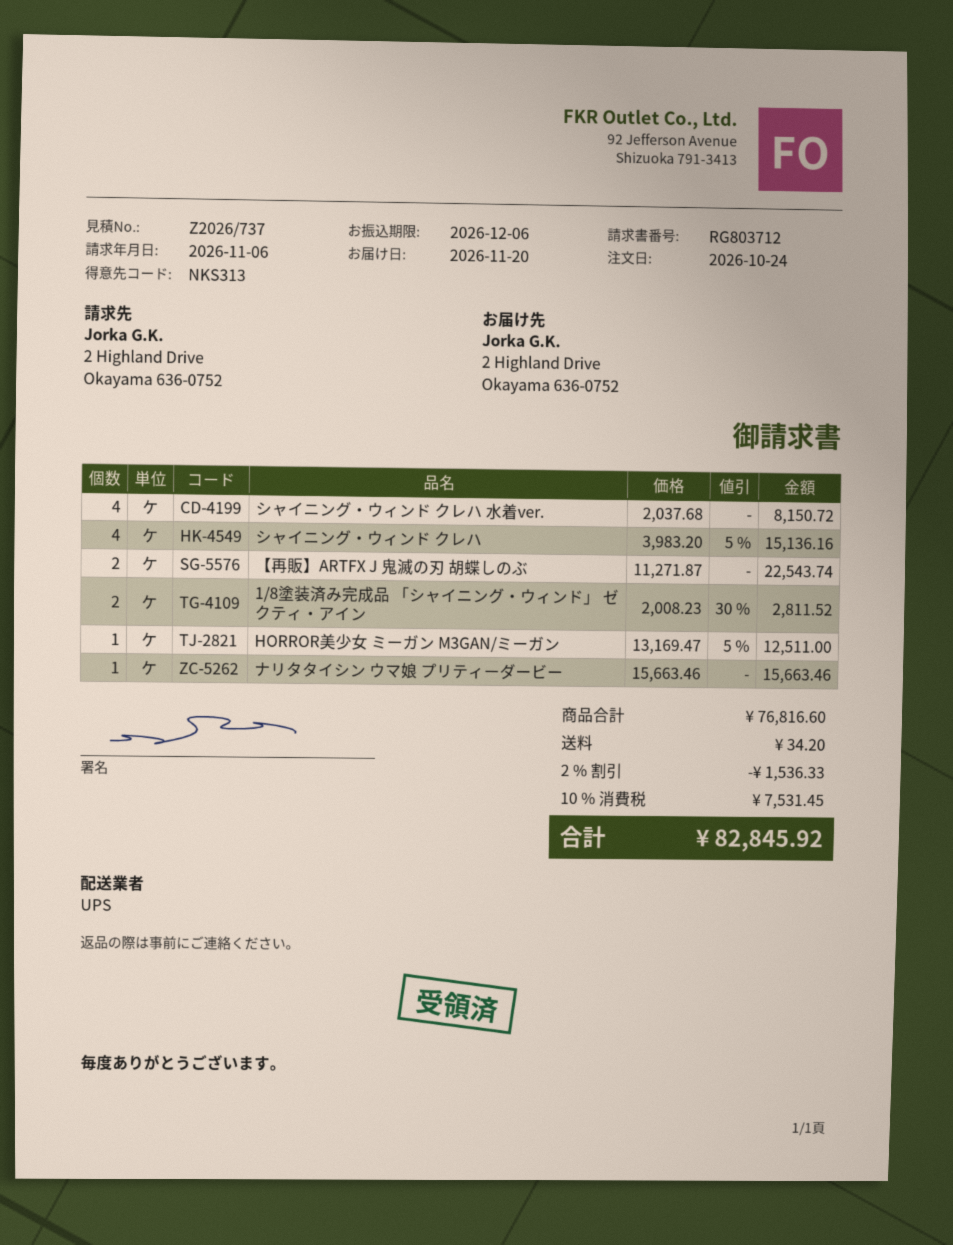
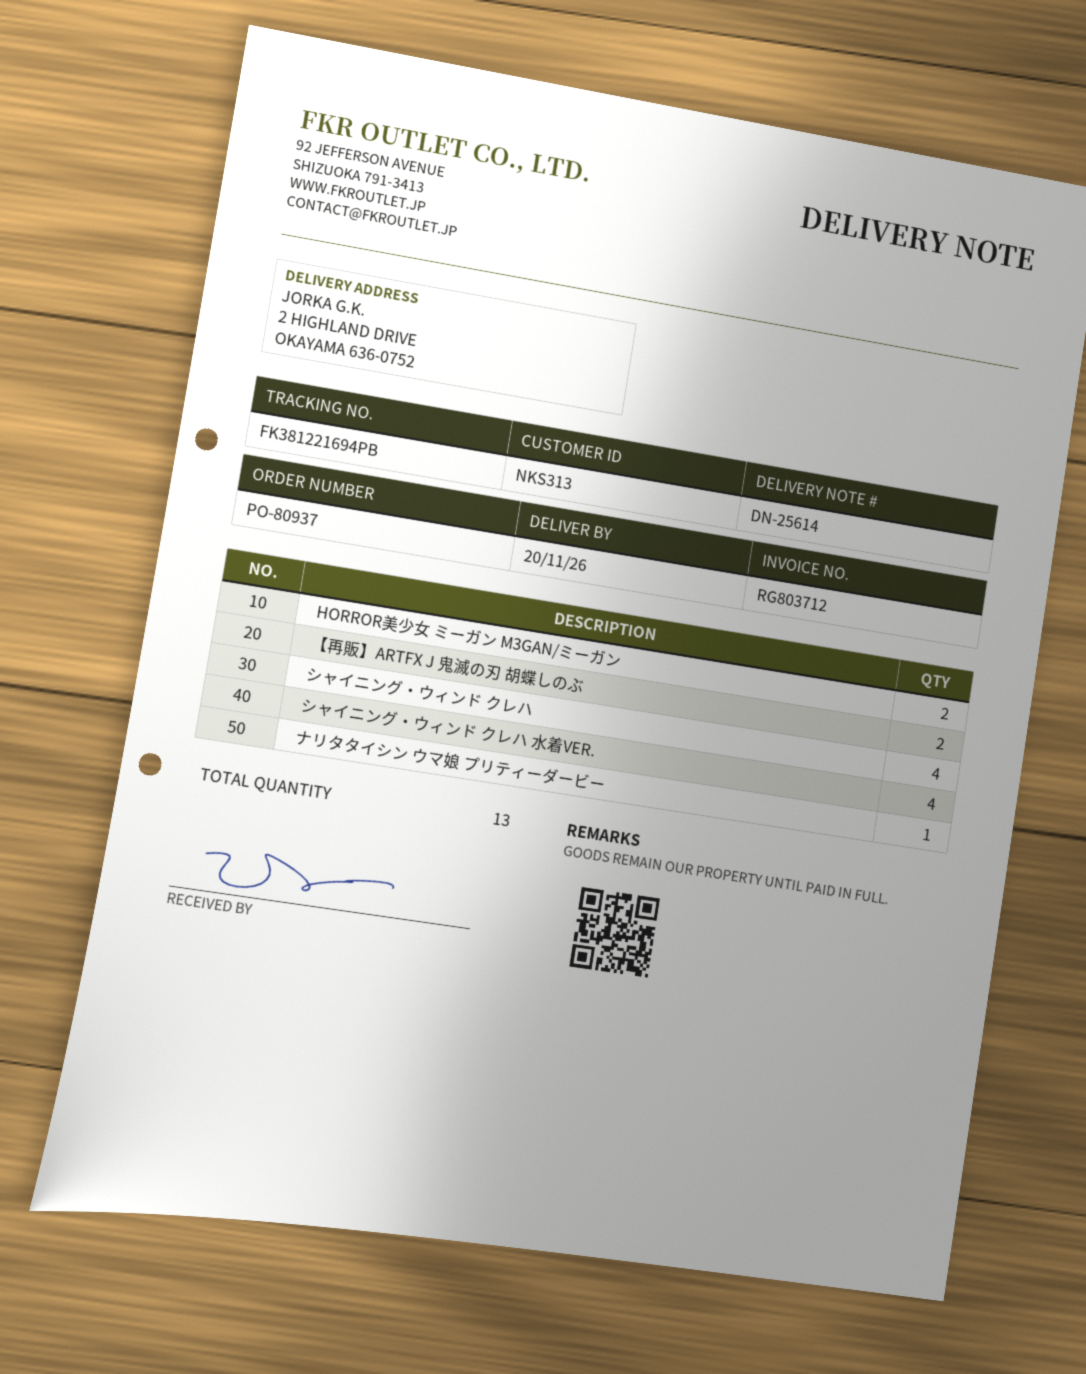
1/8塗装済み完成品 「シャイニング・ウィンド」 ゼクティ・アイン: 2 -> none
HORROR美少女 ミーガン M3GAN/ミーガン: 1 -> 2

